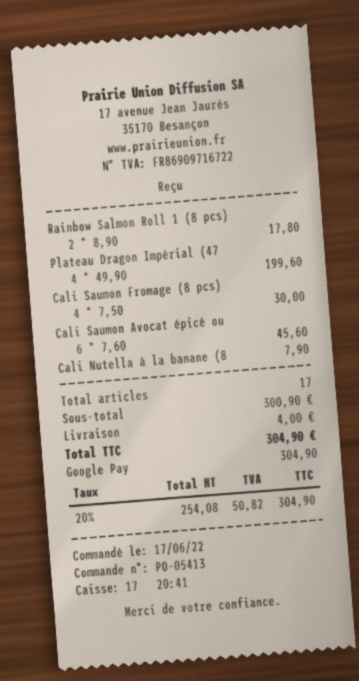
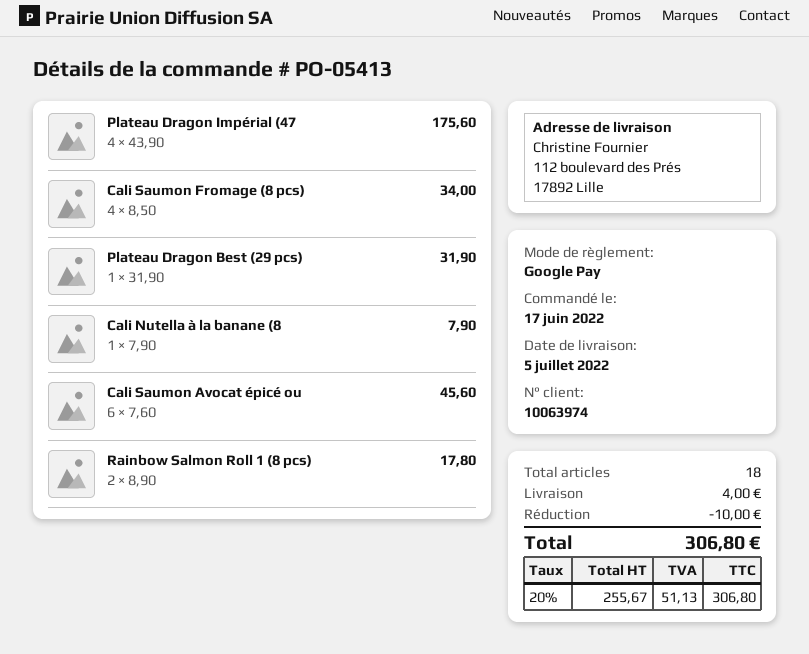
Plateau Dragon Impérial (47: 4 x 49.90 = 199.60 -> 4 x 43.90 = 175.60
Cali Saumon Fromage (8 pcs): 4 x 7.50 = 30.00 -> 4 x 8.50 = 34.00
Plateau Dragon Best (29 pcs): none -> 1 x 31.90 = 31.90
total quantity: 17 -> 18
discount: none -> 10.00
net: 254.08 -> 255.67
tax: 20% = 50.82 -> 20% = 51.13
total: 304.90 -> 306.80

